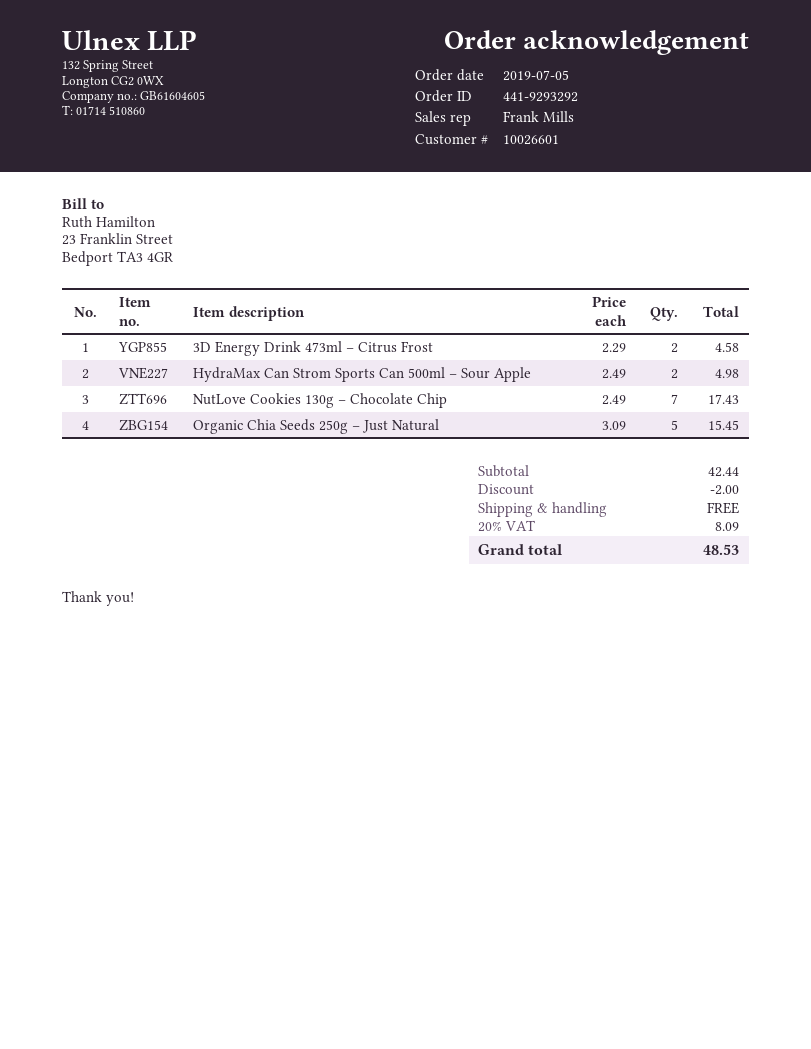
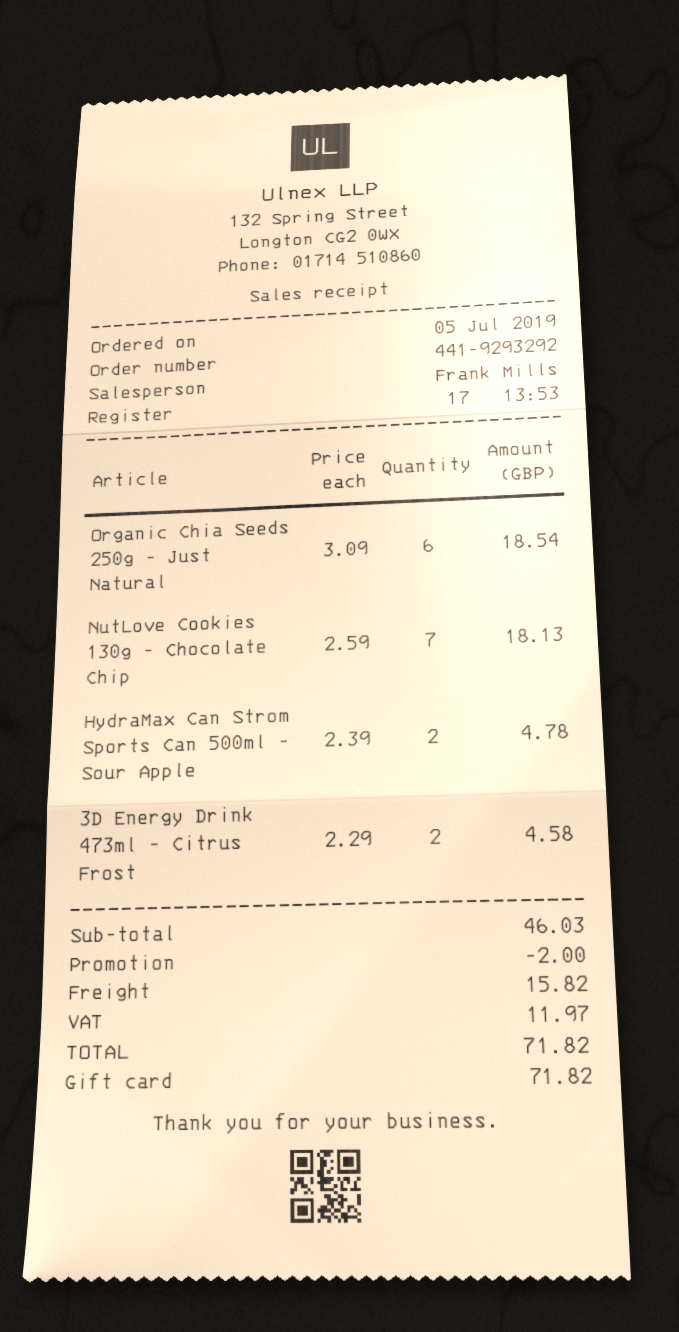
HydraMax Can Strom Sports Can 500ml – Sour Apple: 2 x 2.49 = 4.98 -> 2 x 2.39 = 4.78
NutLove Cookies 130g – Chocolate Chip: 7 x 2.49 = 17.43 -> 7 x 2.59 = 18.13
Organic Chia Seeds 250g – Just Natural: 5 x 3.09 = 15.45 -> 6 x 3.09 = 18.54
subtotal: 42.44 -> 46.03
shipping: 0.00 -> 15.82
tax: 8.09 -> 11.97
total: 48.53 -> 71.82

